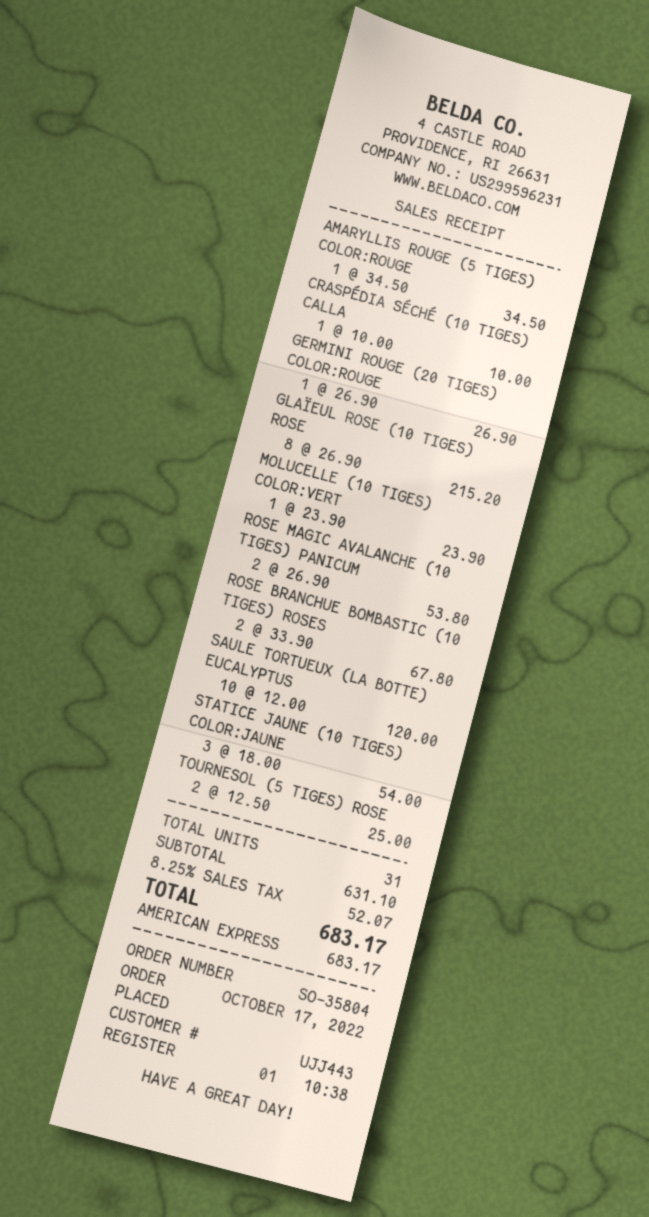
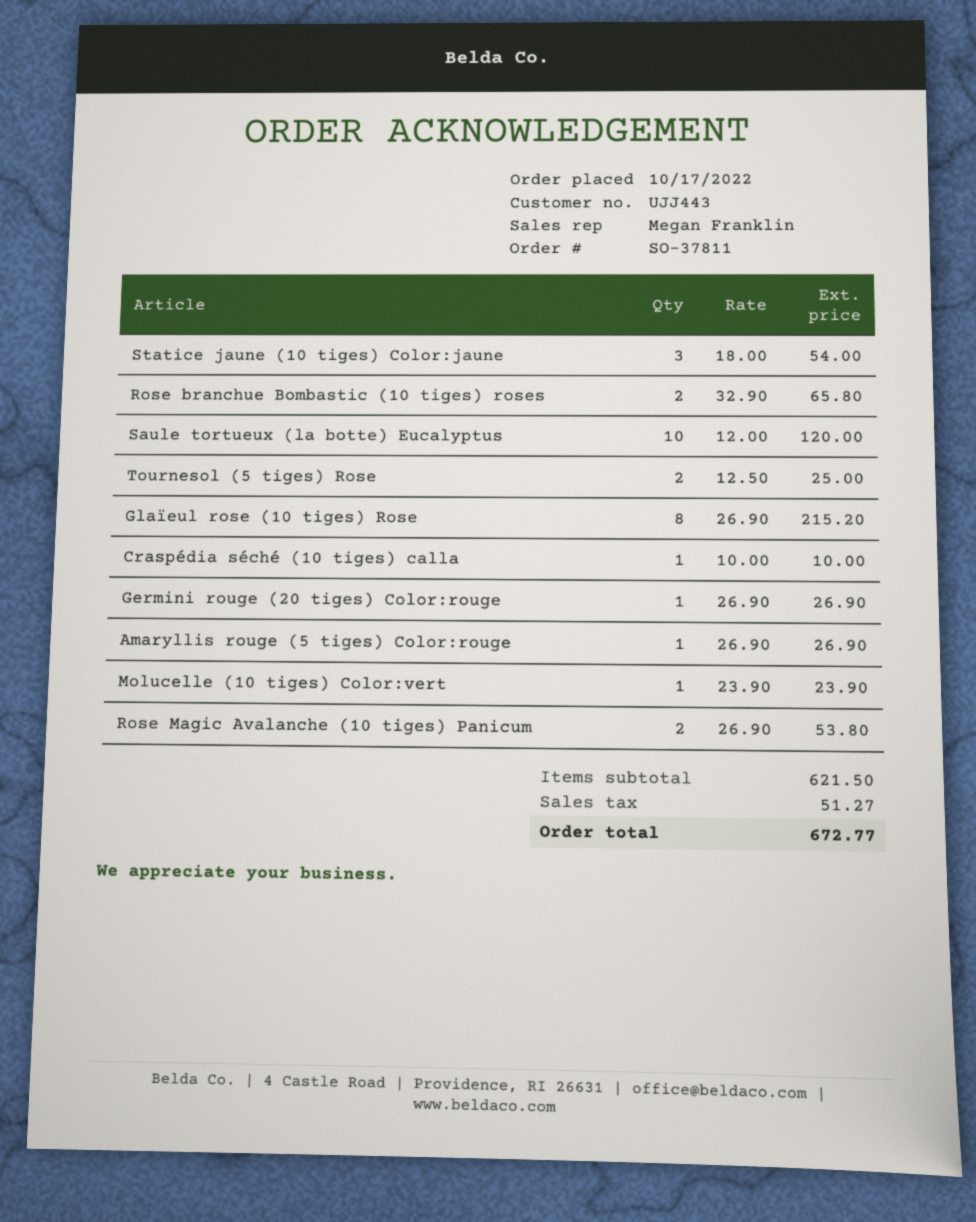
order number: SO-35804 -> SO-37811
AMARYLLIS ROUGE (5 TIGES) COLOR:ROUGE: 1 x 34.50 = 34.50 -> 1 x 26.90 = 26.90
ROSE BRANCHUE BOMBASTIC (10 TIGES) ROSES: 2 x 33.90 = 67.80 -> 2 x 32.90 = 65.80
subtotal: 631.10 -> 621.50
tax: 52.07 -> 51.27
total: 683.17 -> 672.77

